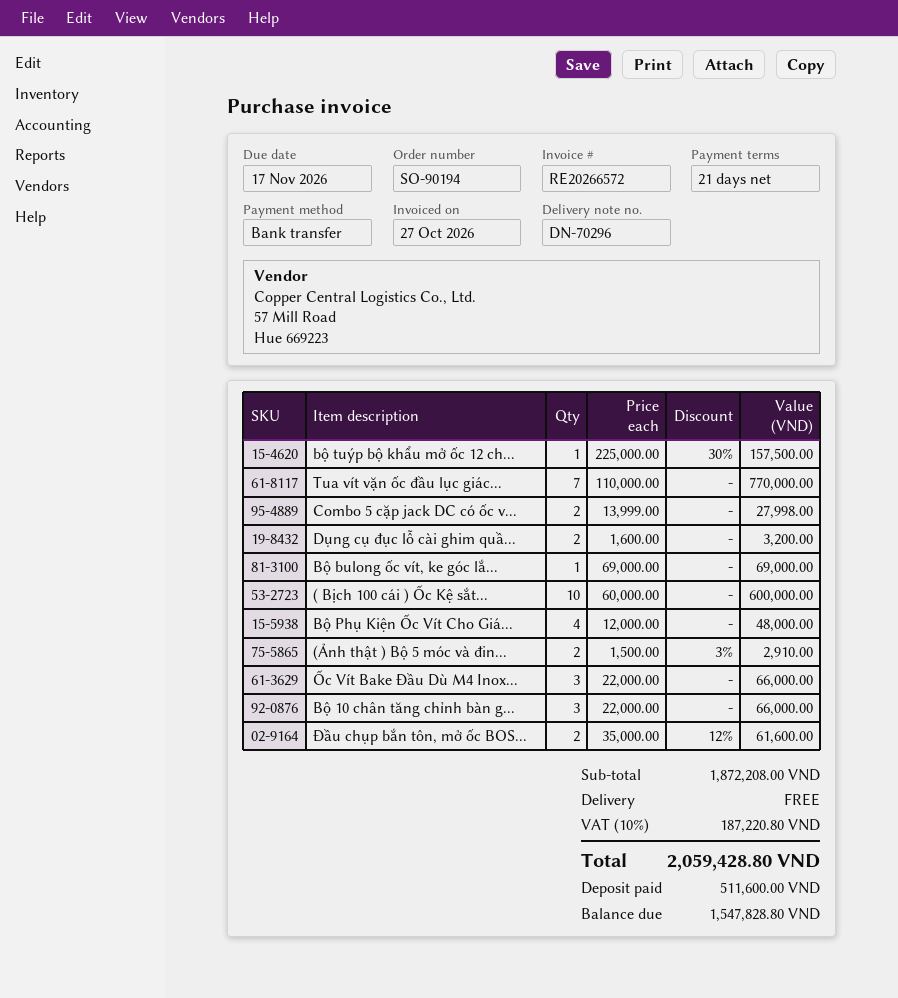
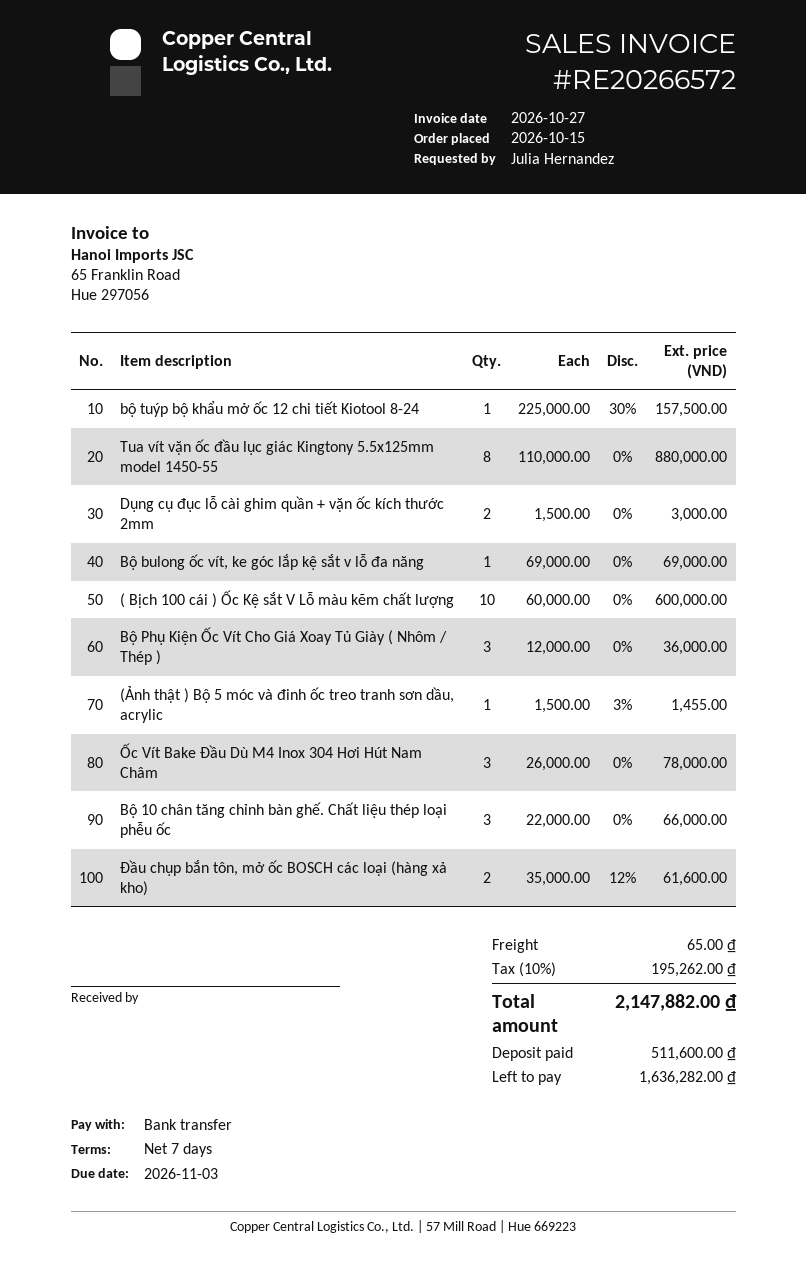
payment terms: 21 days -> 7 days
due date: 2026-11-17 -> 2026-11-03
Tua vít vặn ốc đầu lục giác...: 7 x 110000.00 = 770000.00 -> 8 x 110000.00 = 880000.00
Combo 5 cặp jack DC có ốc v...: 2 x 13999.00 = 27998.00 -> none
Dụng cụ đục lỗ cài ghim quầ...: 2 x 1600.00 = 3200.00 -> 2 x 1500.00 = 3000.00
Bộ Phụ Kiện Ốc Vít Cho Giá...: 4 x 12000.00 = 48000.00 -> 3 x 12000.00 = 36000.00
(Ảnh thật ) Bộ 5 móc và đin...: 2 x 1500.00 - 3% = 2910.00 -> 1 x 1500.00 - 3% = 1455.00
Ốc Vít Bake Đầu Dù M4 Inox...: 3 x 22000.00 = 66000.00 -> 3 x 26000.00 = 78000.00
shipping: 0.00 -> 65.00
tax: 10% = 187220.80 -> 10% = 195262.00
total: 2059428.80 -> 2147882.00
balance: 1547828.80 -> 1636282.00

